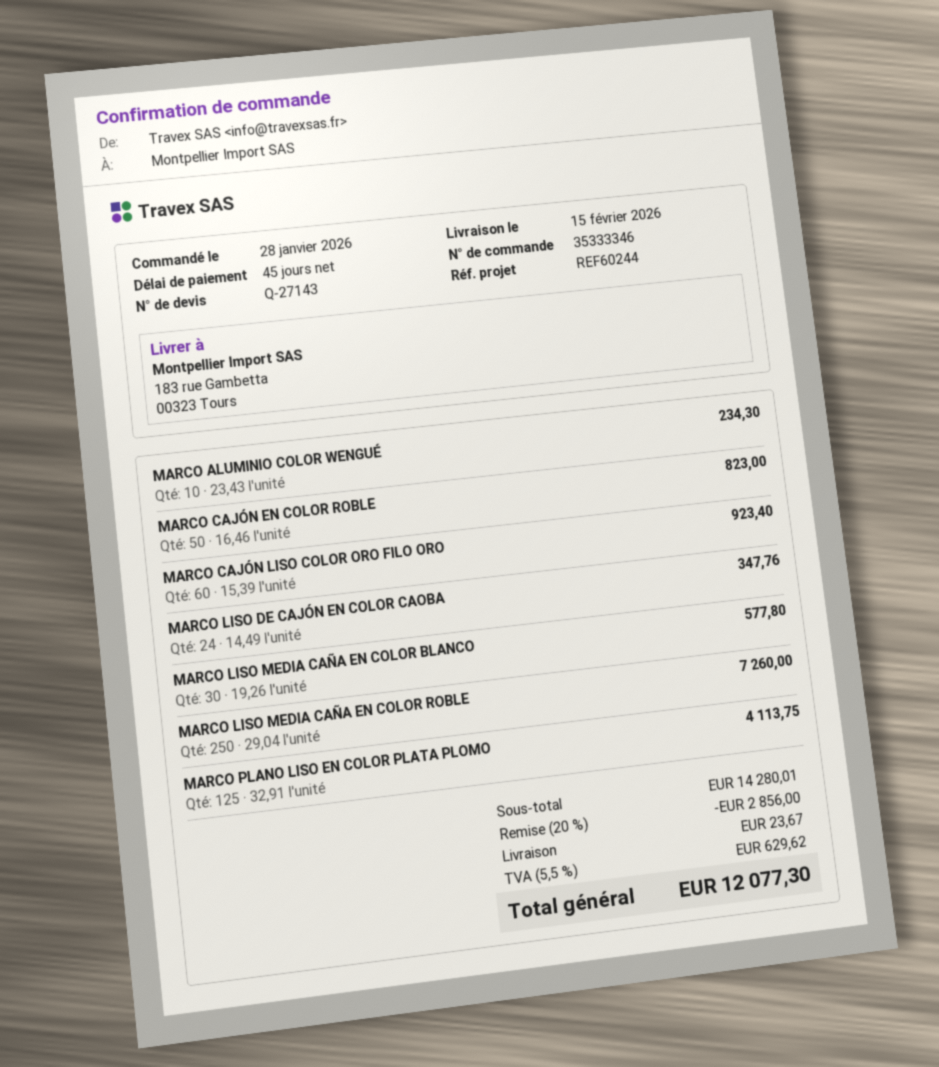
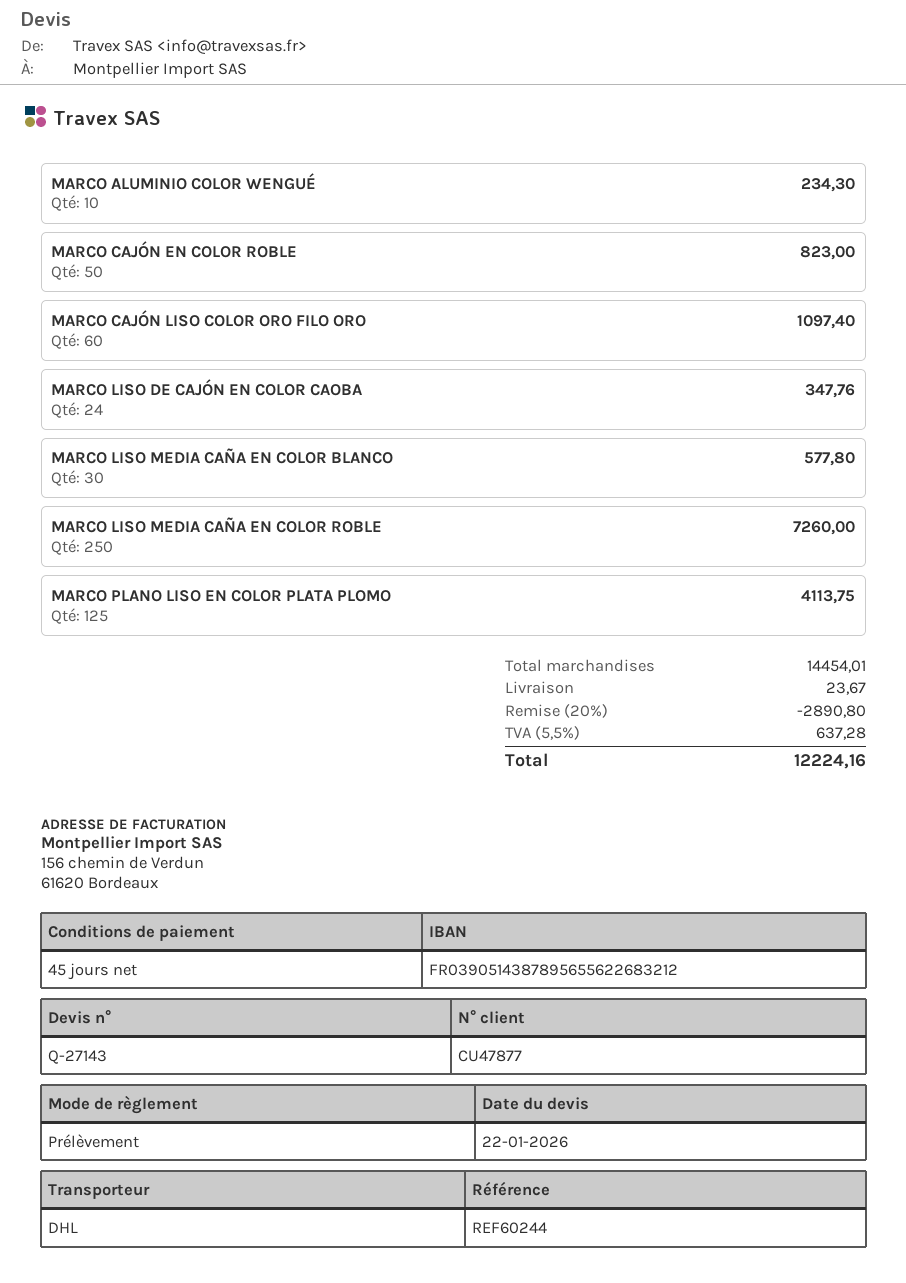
MARCO CAJÓN LISO COLOR ORO FILO ORO: 60 for 923.40 -> 60 for 1097.40
subtotal: 14280.01 -> 14454.01
discount: 20% = 2856.00 -> 20% = 2890.80
tax: 5.5% = 629.62 -> 5.5% = 637.28
total: 12077.30 -> 12224.16

